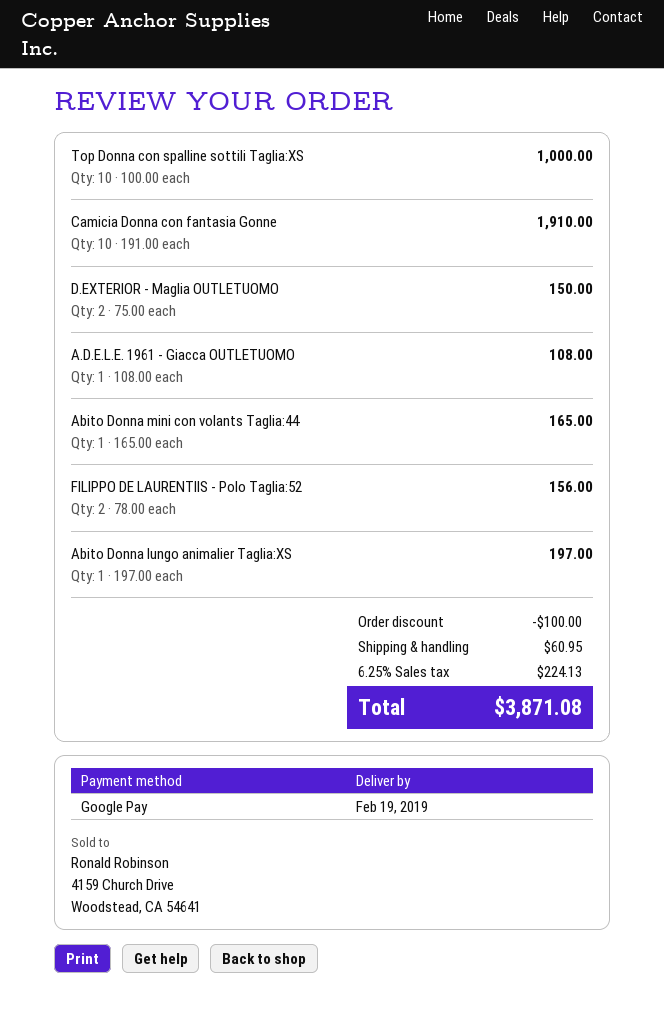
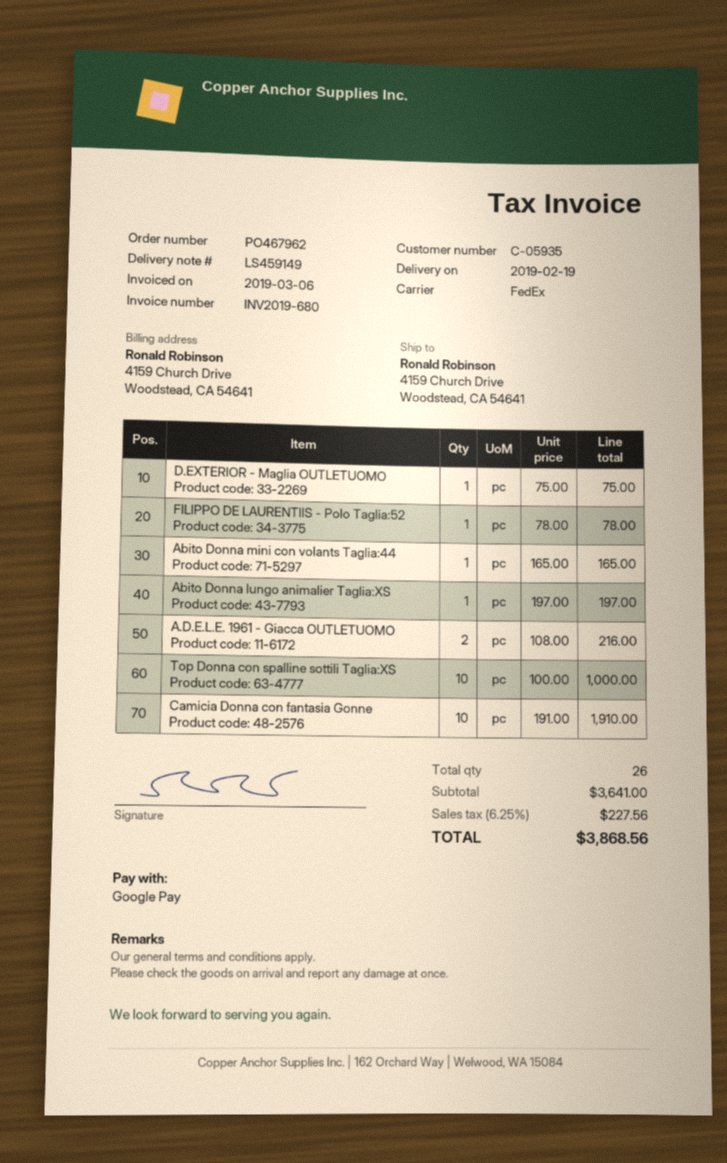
D.EXTERIOR - Maglia OUTLETUOMO: 2 x 75.00 = 150.00 -> 1 x 75.00 = 75.00
A.D.E.L.E. 1961 - Giacca OUTLETUOMO: 1 x 108.00 = 108.00 -> 2 x 108.00 = 216.00
FILIPPO DE LAURENTIIS - Polo Taglia:52: 2 x 78.00 = 156.00 -> 1 x 78.00 = 78.00
discount: 100.00 -> none
shipping: 60.95 -> none
tax: 6.25% = 224.13 -> 6.25% = 227.56
total: 3871.08 -> 3868.56

